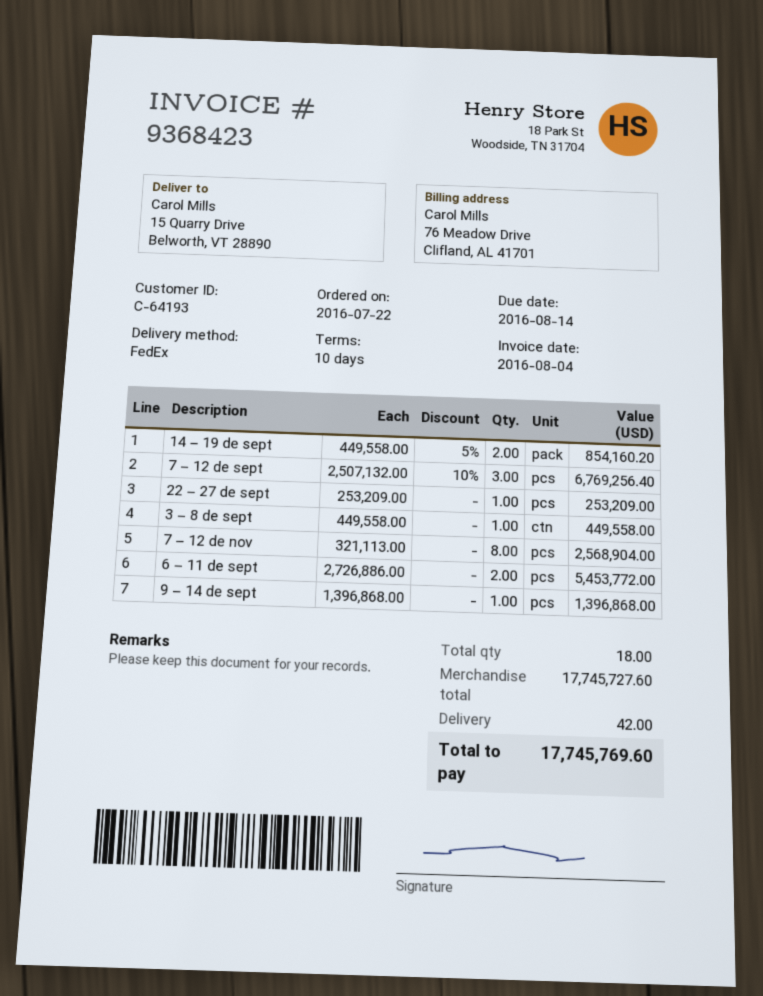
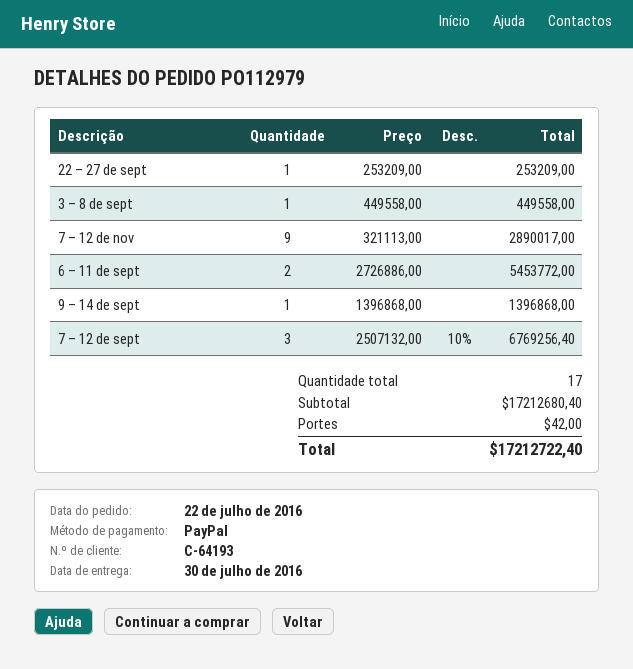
14 – 19 de sept: 2 x 449558.00 - 5% = 854160.20 -> none
7 – 12 de nov: 8 x 321113.00 = 2568904.00 -> 9 x 321113.00 = 2890017.00
total quantity: 18 -> 17
subtotal: 17745727.60 -> 17212680.40
total: 17745769.60 -> 17212722.40

